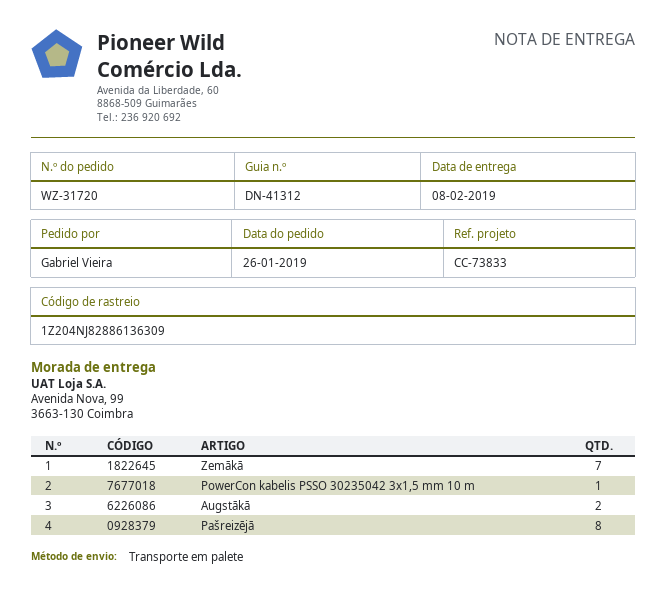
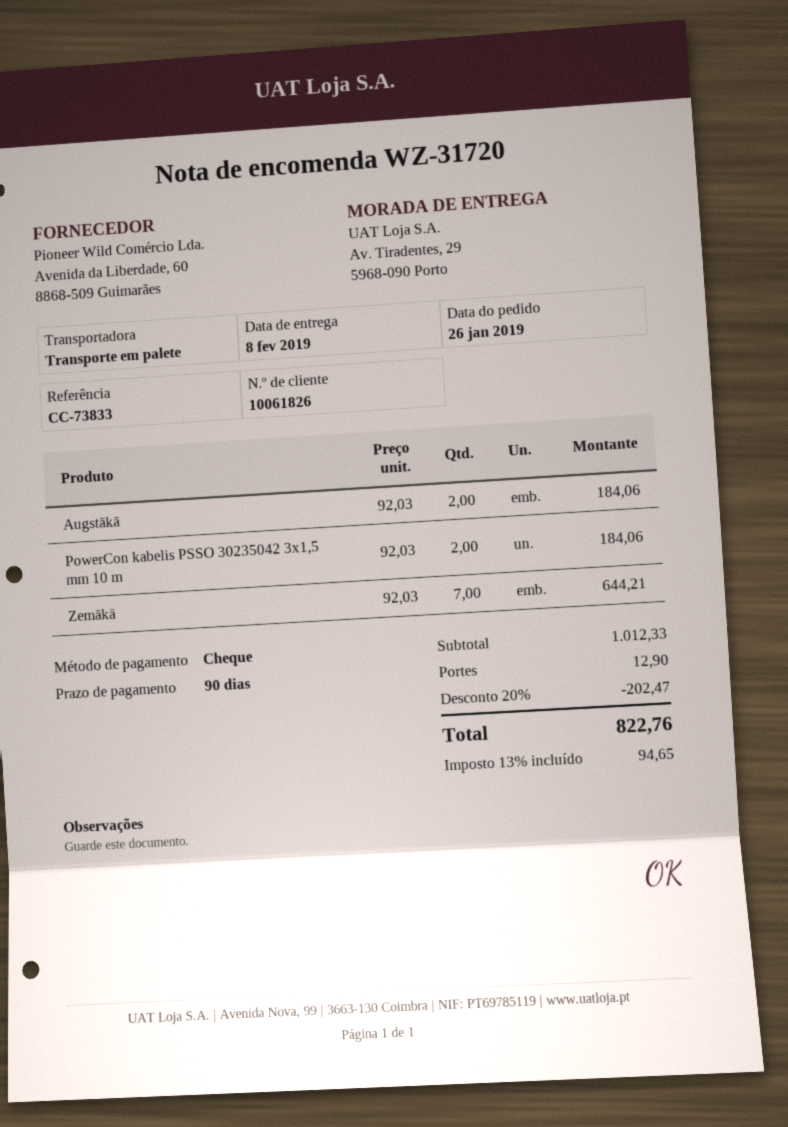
ship to: Avenida Nova, 99, 3663-130 Coimbra -> Av. Tiradentes, 29, 5968-090 Porto
PowerCon kabelis PSSO 30235042 3x1,5 mm 10 m: 1 -> 2
Pašreizējā: 8 -> none

